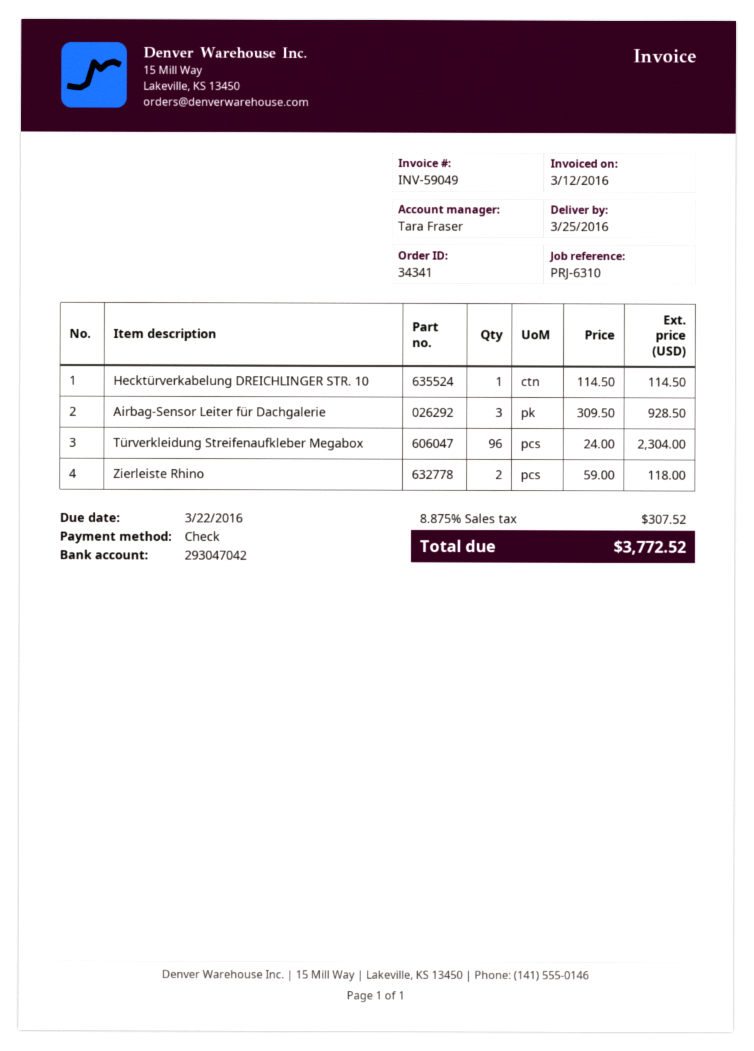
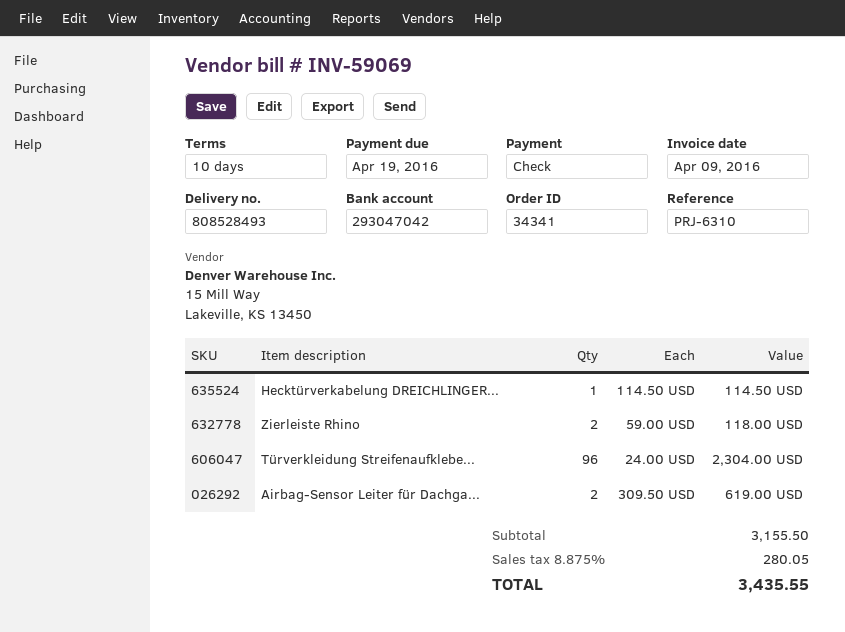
invoice number: INV-59049 -> INV-59069
invoice date: 2016-03-12 -> 2016-04-09
due date: 2016-03-22 -> 2016-04-19
Airbag-Sensor Leiter für Dachgalerie: 3 x 309.50 = 928.50 -> 2 x 309.50 = 619.00
tax: 8.875% = 307.52 -> 8.875% = 280.05
total: 3772.52 -> 3435.55

